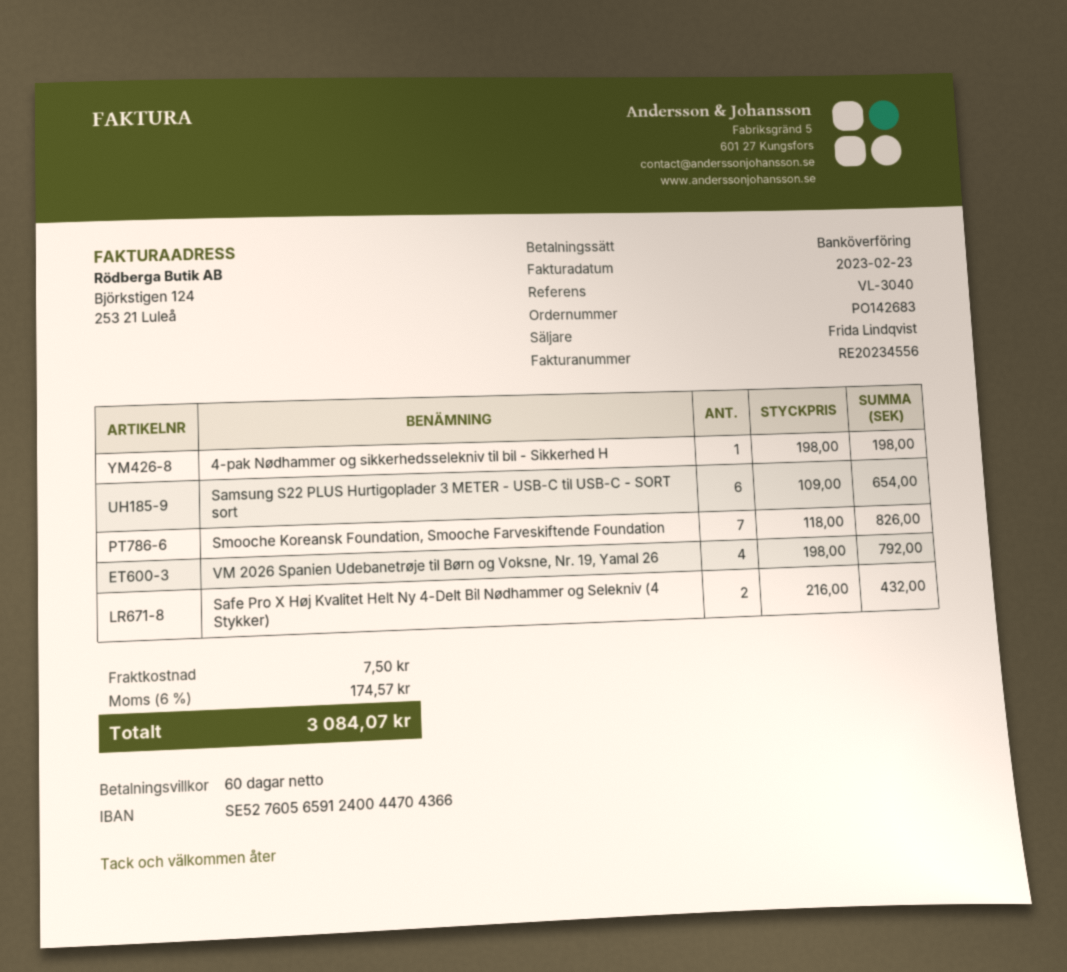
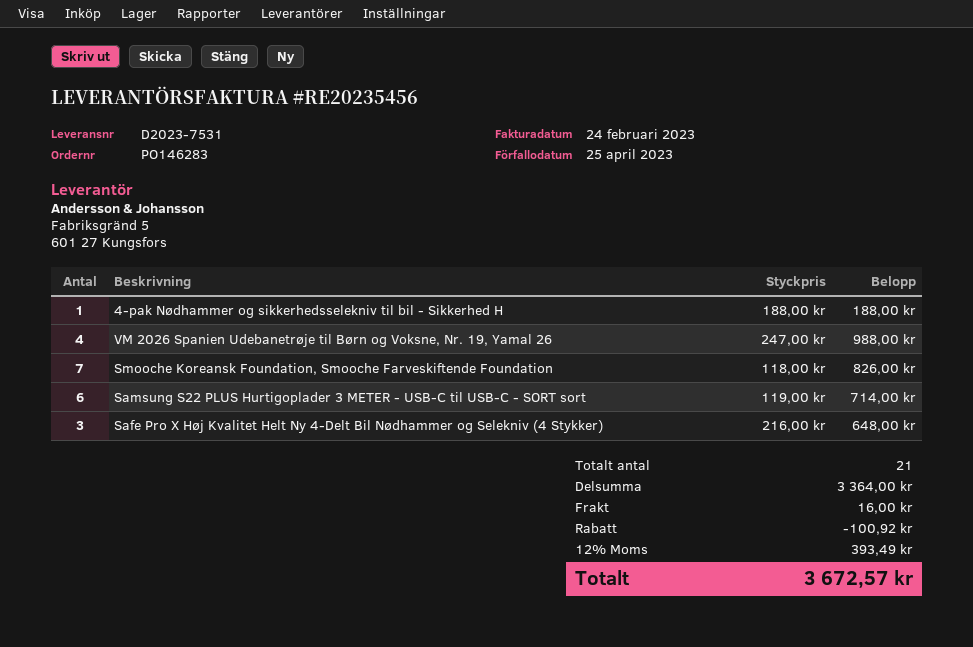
order number: PO142683 -> PO146283
invoice number: RE20234556 -> RE20235456
invoice date: 2023-02-23 -> 2023-02-24
4-pak Nødhammer og sikkerhedsselekniv til bil - Sikkerhed H: 1 x 198.00 = 198.00 -> 1 x 188.00 = 188.00
Samsung S22 PLUS Hurtigoplader 3 METER - USB-C til USB-C - SORT sort: 6 x 109.00 = 654.00 -> 6 x 119.00 = 714.00
VM 2026 Spanien Udebanetrøje til Børn og Voksne, Nr. 19, Yamal 26: 4 x 198.00 = 792.00 -> 4 x 247.00 = 988.00
Safe Pro X Høj Kvalitet Helt Ny 4-Delt Bil Nødhammer og Selekniv (4 Stykker): 2 x 216.00 = 432.00 -> 3 x 216.00 = 648.00
discount: none -> 100.92
shipping: 7.50 -> 16.00
tax: 6% = 174.57 -> 12% = 393.49
total: 3084.07 -> 3672.57

